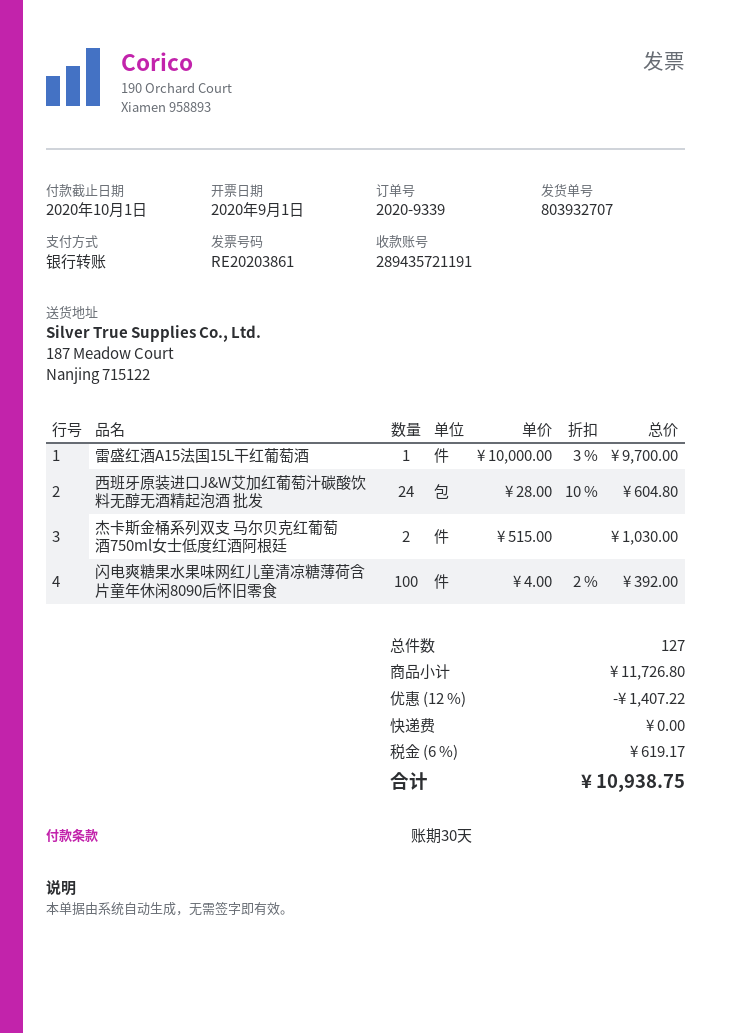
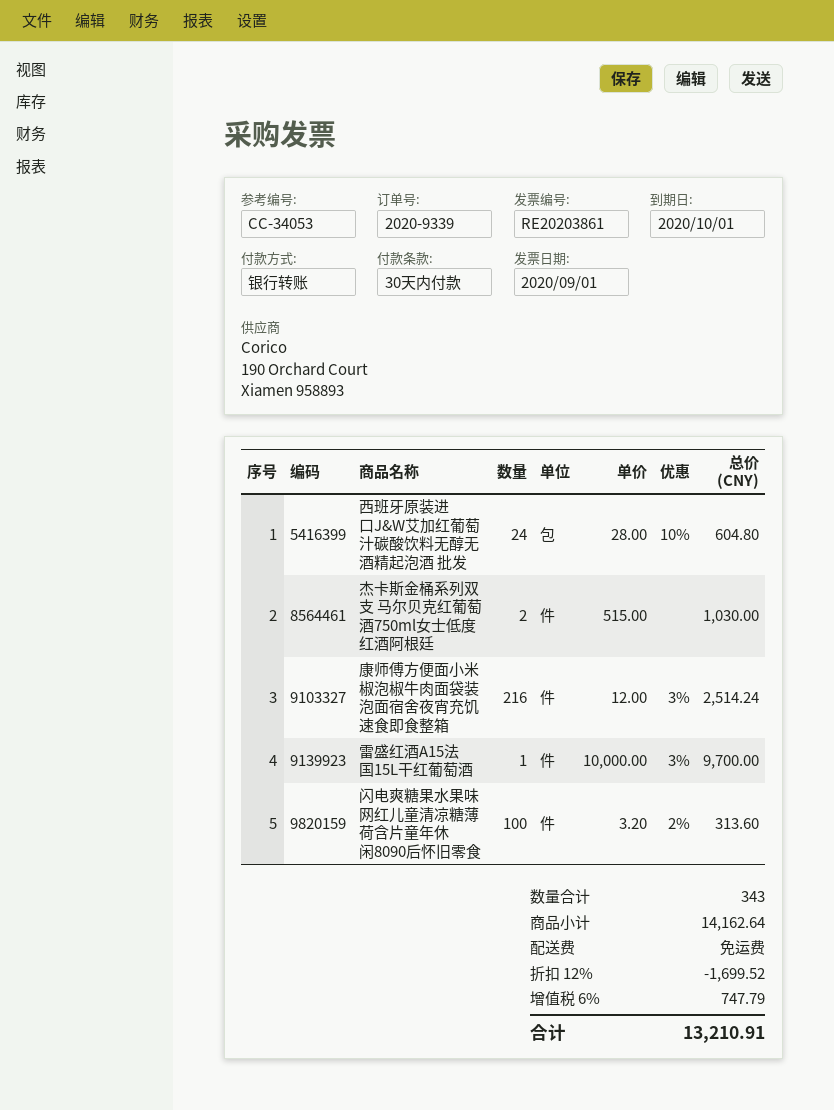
闪电爽糖果水果味网红儿童清凉糖薄荷含片童年休闲8090后怀旧零食: 100 x 4.00 - 2% = 392.00 -> 100 x 3.20 - 2% = 313.60
康师傅方便面小米椒泡椒牛肉面袋装泡面宿舍夜宵充饥速食即食整箱: none -> 216 x 12.00 - 3% = 2514.24
total quantity: 127 -> 343
subtotal: 11726.80 -> 14162.64
discount: 12% = 1407.22 -> 12% = 1699.52
tax: 6% = 619.17 -> 6% = 747.79
total: 10938.75 -> 13210.91

